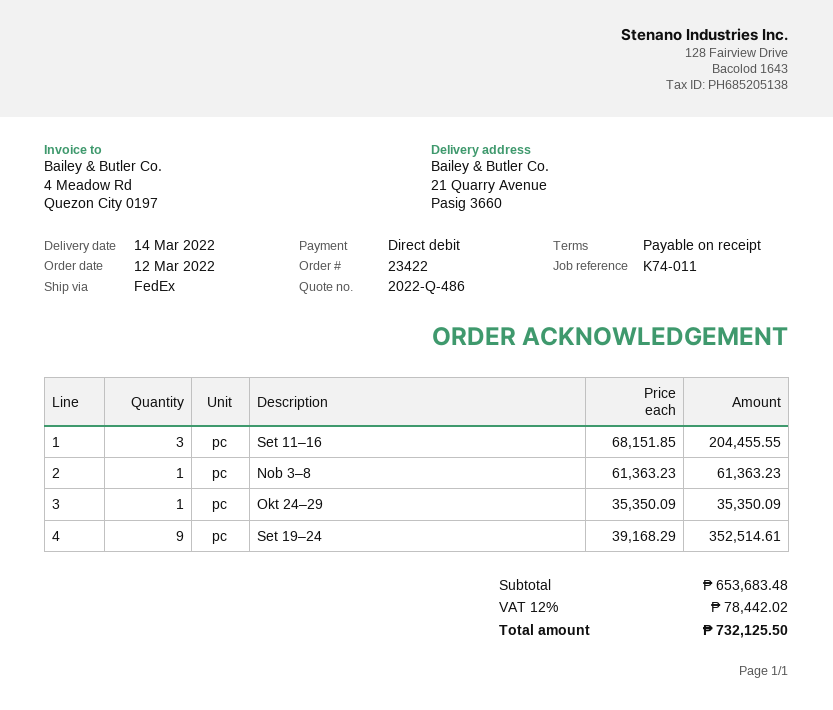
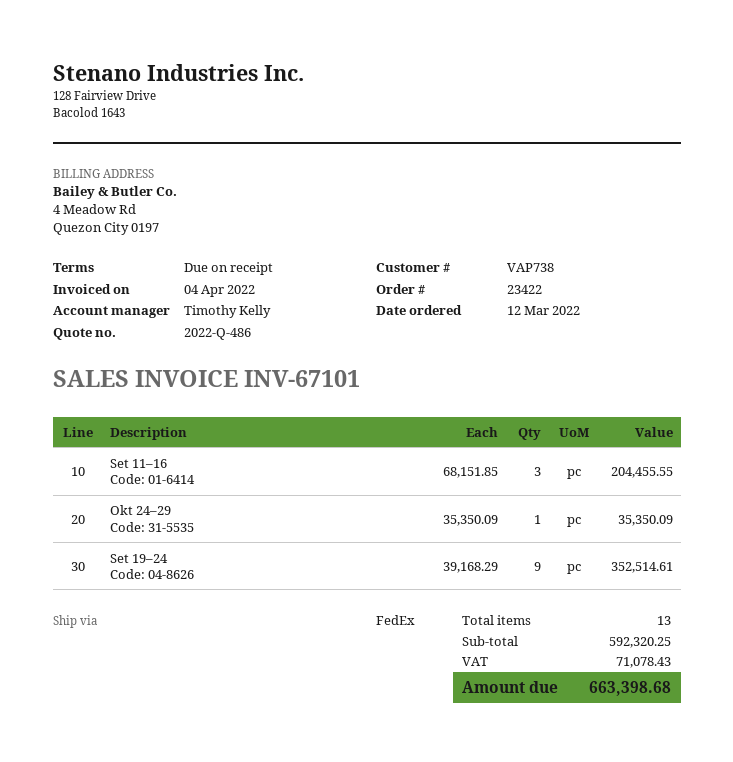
Nob 3–8: 1 x 61363.23 = 61363.23 -> none
subtotal: 653683.48 -> 592320.25
tax: 78442.02 -> 71078.43
total: 732125.50 -> 663398.68

